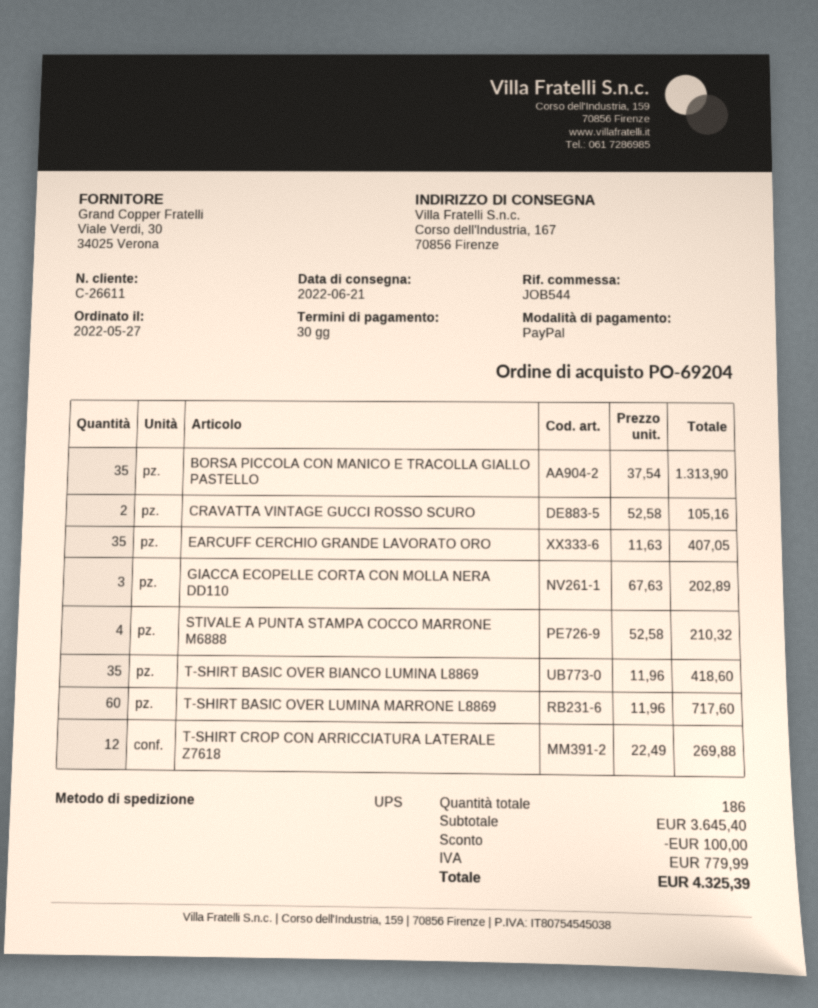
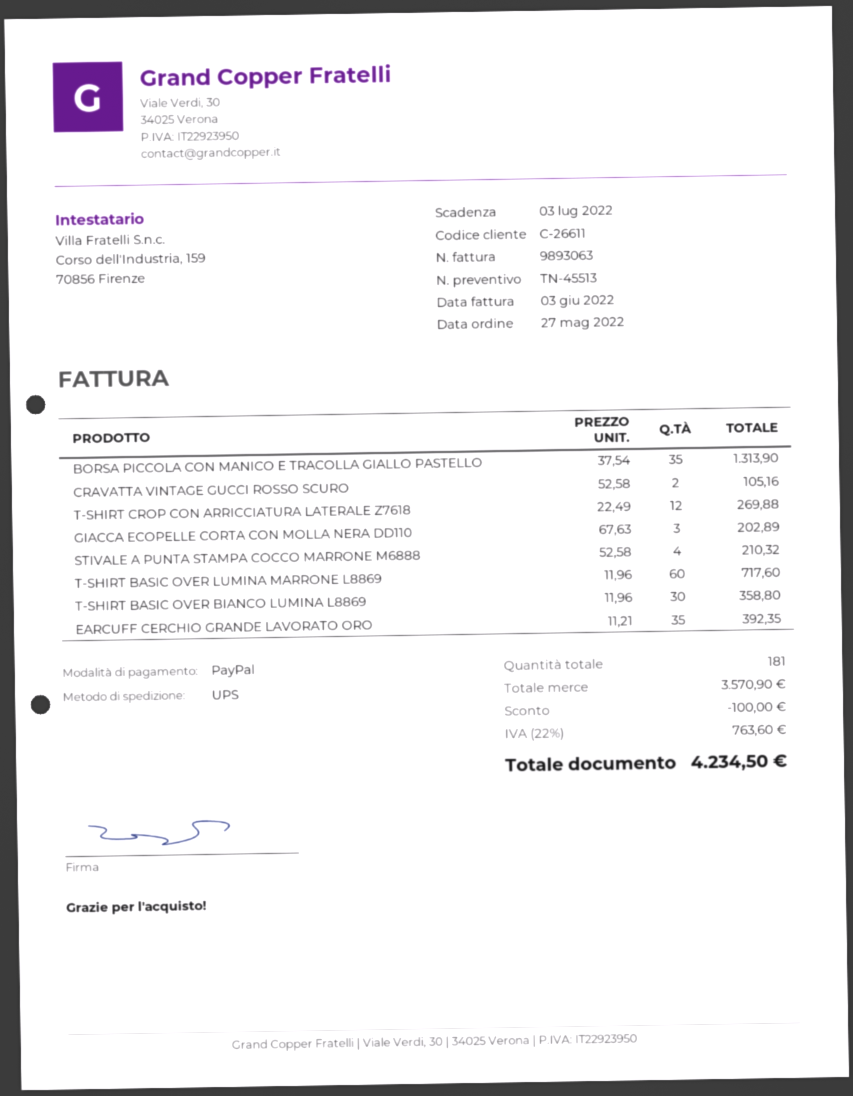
EARCUFF CERCHIO GRANDE LAVORATO ORO: 35 x 11.63 = 407.05 -> 35 x 11.21 = 392.35
T-SHIRT BASIC OVER BIANCO LUMINA L8869: 35 x 11.96 = 418.60 -> 30 x 11.96 = 358.80
total quantity: 186 -> 181
subtotal: 3645.40 -> 3570.90
tax: 779.99 -> 763.60
total: 4325.39 -> 4234.50

